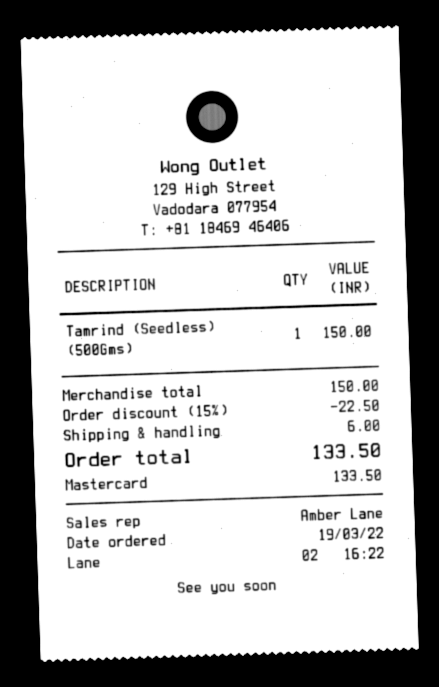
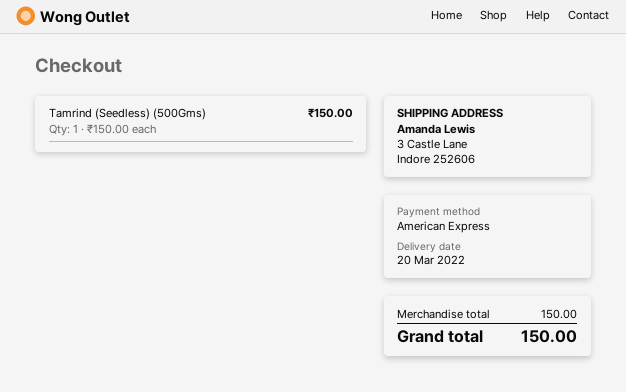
payment method: Mastercard -> American Express
discount: 15% = 22.50 -> none
shipping: 6.00 -> none
total: 133.50 -> 150.00

